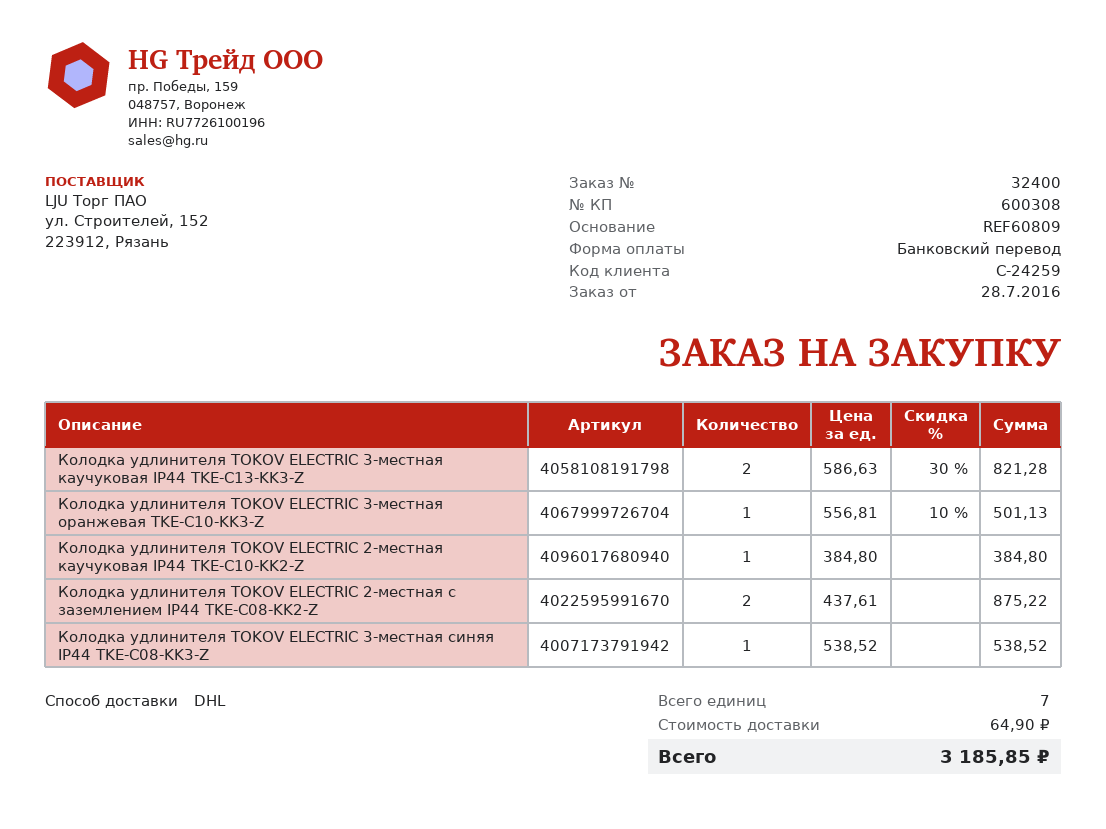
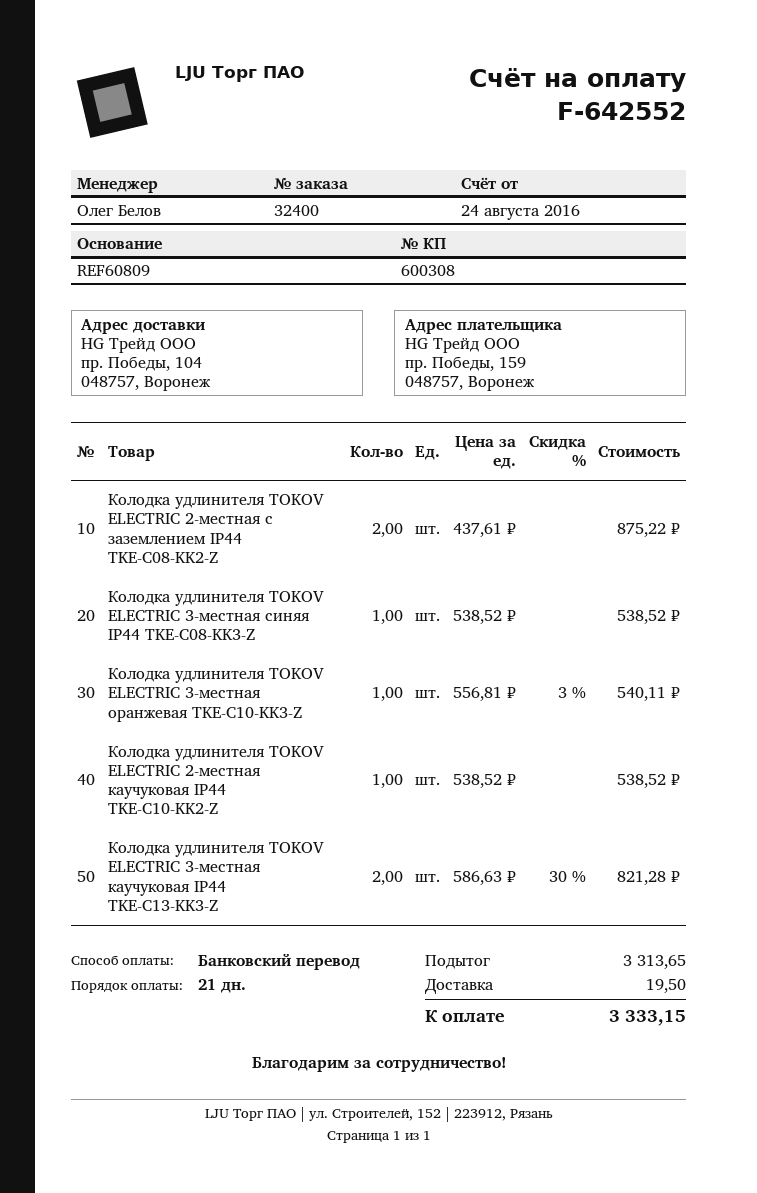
Колодка удлинителя TOKOV ELECTRIC 3-местная оранжевая TKE-C10-KK3-Z: 1 x 556.81 - 10% = 501.13 -> 1 x 556.81 - 3% = 540.11
Колодка удлинителя TOKOV ELECTRIC 2-местная каучуковая IP44 TKE-C10-KK2-Z: 1 x 384.80 = 384.80 -> 1 x 538.52 = 538.52
shipping: 64.90 -> 19.50
total: 3185.85 -> 3333.15

